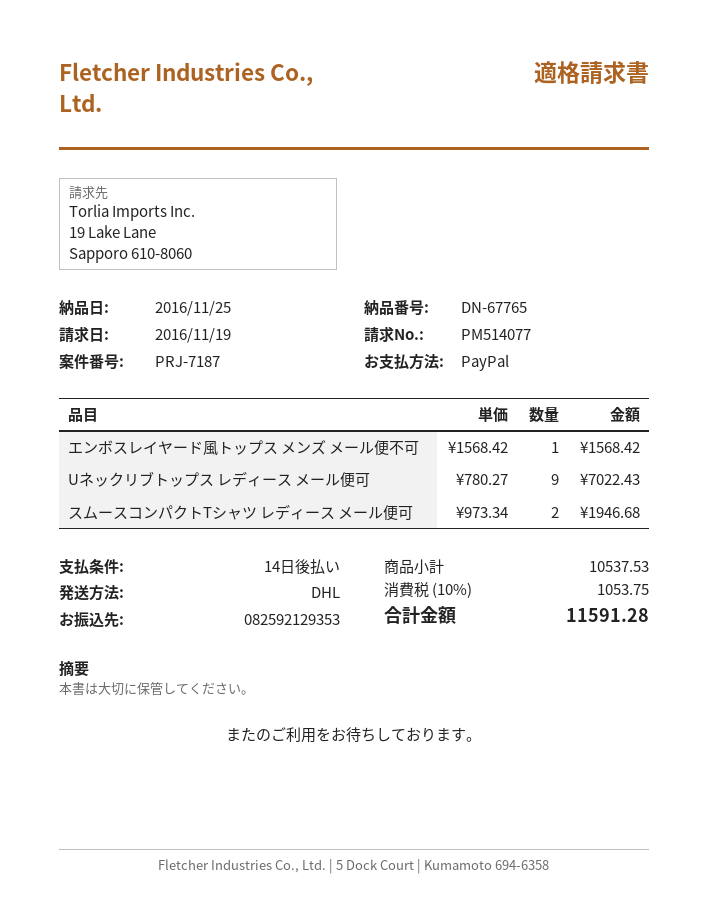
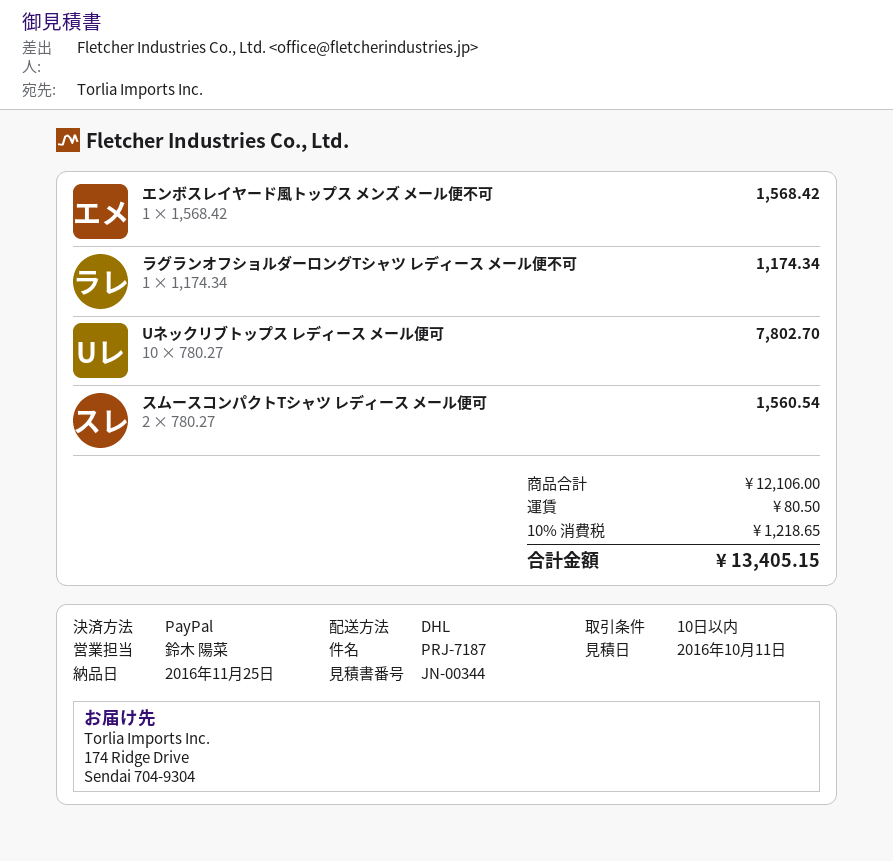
payment terms: 14 days -> 10 days
Uネックリブトップス レディース メール便可: 9 x 780.27 = 7022.43 -> 10 x 780.27 = 7802.70
スムースコンパクトTシャツ レディース メール便可: 2 x 973.34 = 1946.68 -> 2 x 780.27 = 1560.54
ラグランオフショルダーロングTシャツ レディース メール便不可: none -> 1 x 1174.34 = 1174.34
subtotal: 10537.53 -> 12106.00
shipping: none -> 80.50
tax: 10% = 1053.75 -> 10% = 1218.65
total: 11591.28 -> 13405.15

